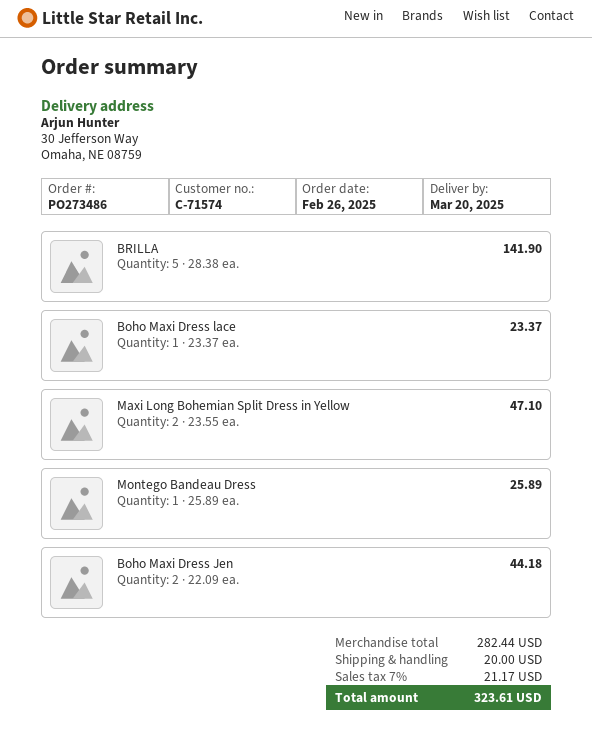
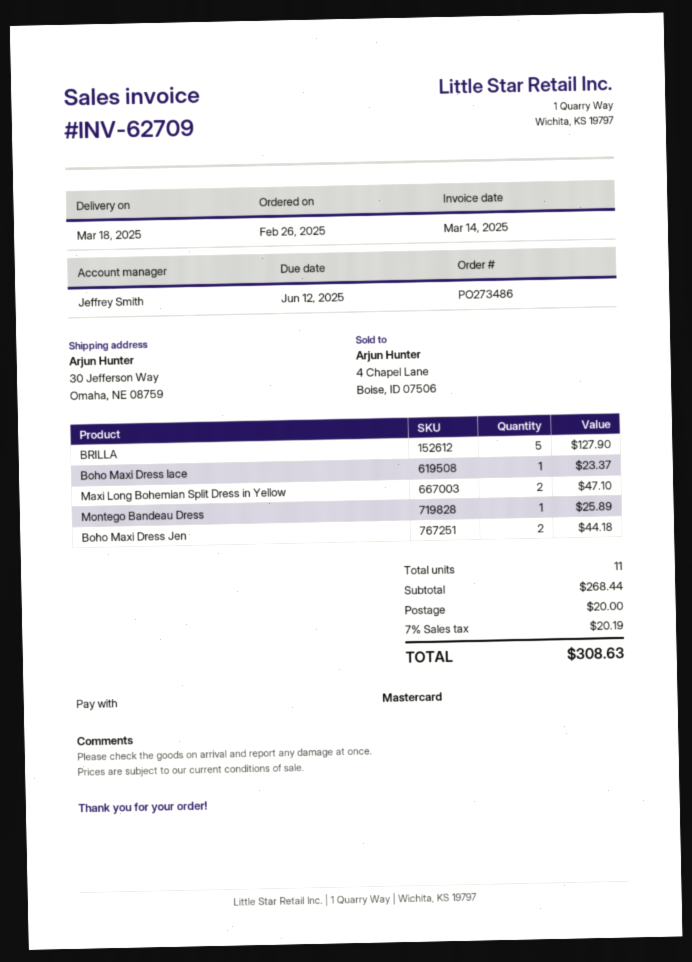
delivery date: 2025-03-20 -> 2025-03-18
BRILLA: 5 for 141.90 -> 5 for 127.90
subtotal: 282.44 -> 268.44
tax: 7% = 21.17 -> 7% = 20.19
total: 323.61 -> 308.63

